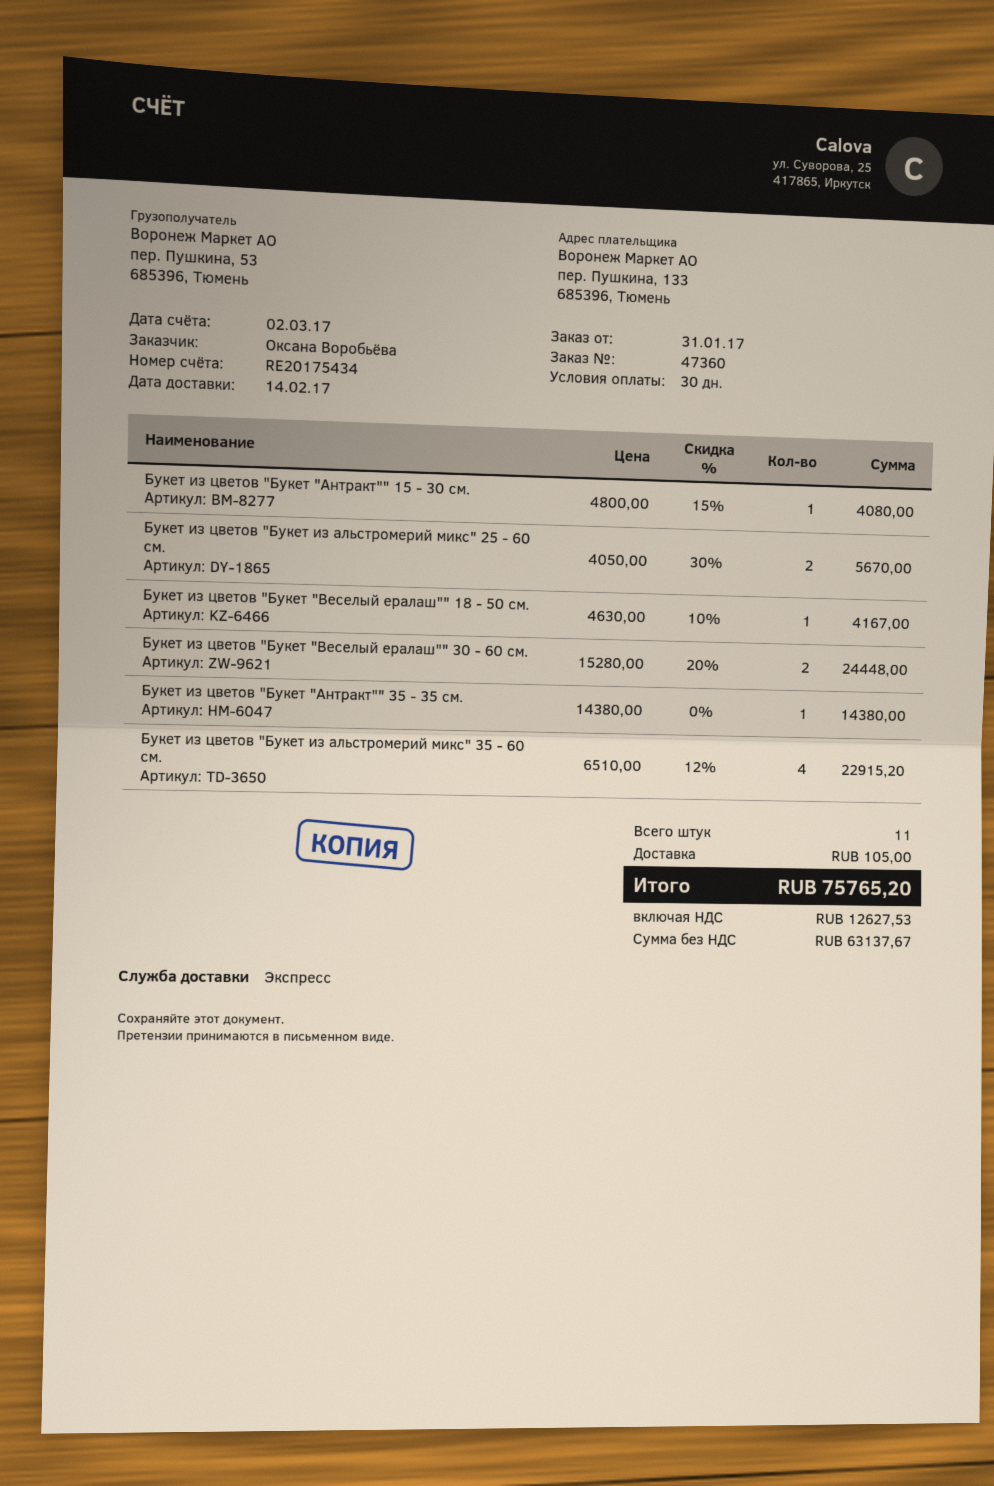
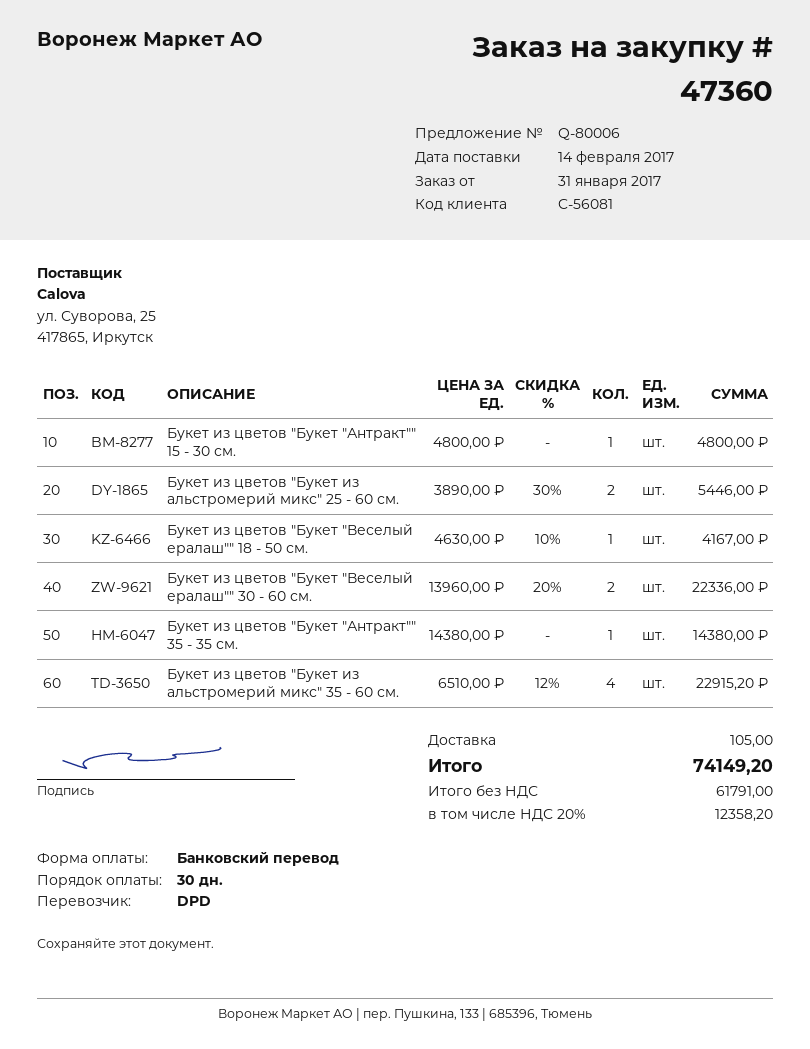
shipping method: express -> DPD
Букет из цветов "Букет "Антракт"" 15 - 30 см.: 1 x 4800.00 - 15% = 4080.00 -> 1 x 4800.00 = 4800.00
Букет из цветов "Букет из альстромерий микс" 25 - 60 см.: 2 x 4050.00 - 30% = 5670.00 -> 2 x 3890.00 - 30% = 5446.00
Букет из цветов "Букет "Веселый ералаш"" 30 - 60 см.: 2 x 15280.00 - 20% = 24448.00 -> 2 x 13960.00 - 20% = 22336.00
net: 63137.67 -> 61791.00
tax: 12627.53 -> 12358.20
total: 75765.20 -> 74149.20

